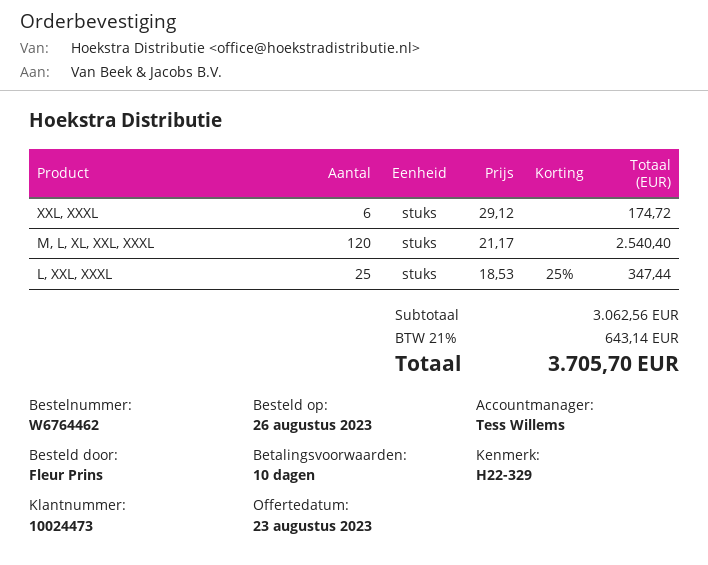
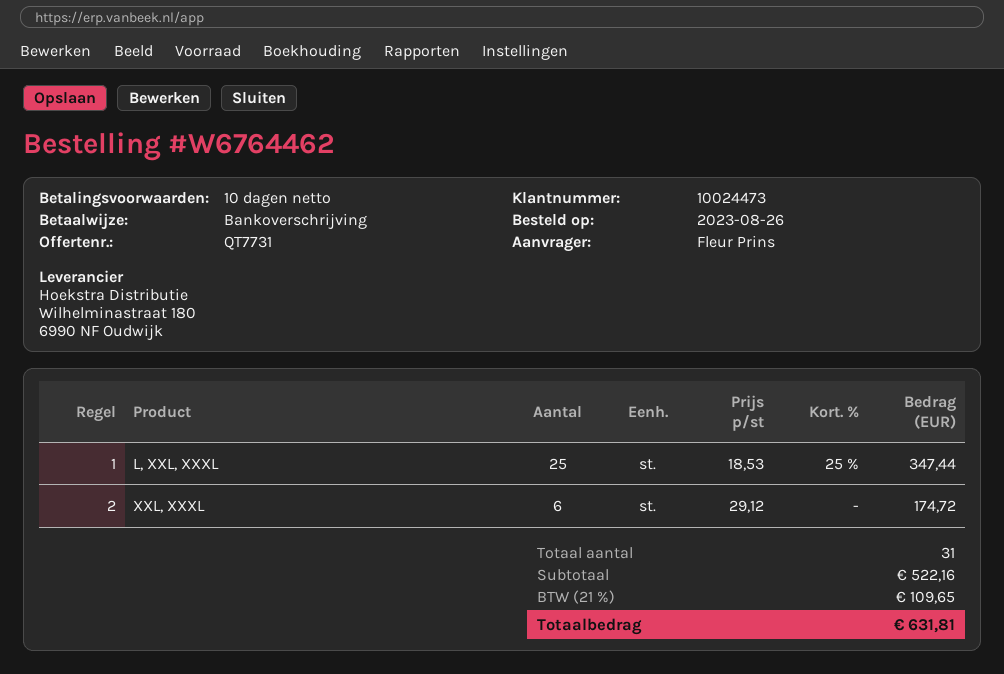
M, L, XL, XXL, XXXL: 120 x 21.17 = 2540.40 -> none
subtotal: 3062.56 -> 522.16
tax: 21% = 643.14 -> 21% = 109.65
total: 3705.70 -> 631.81

